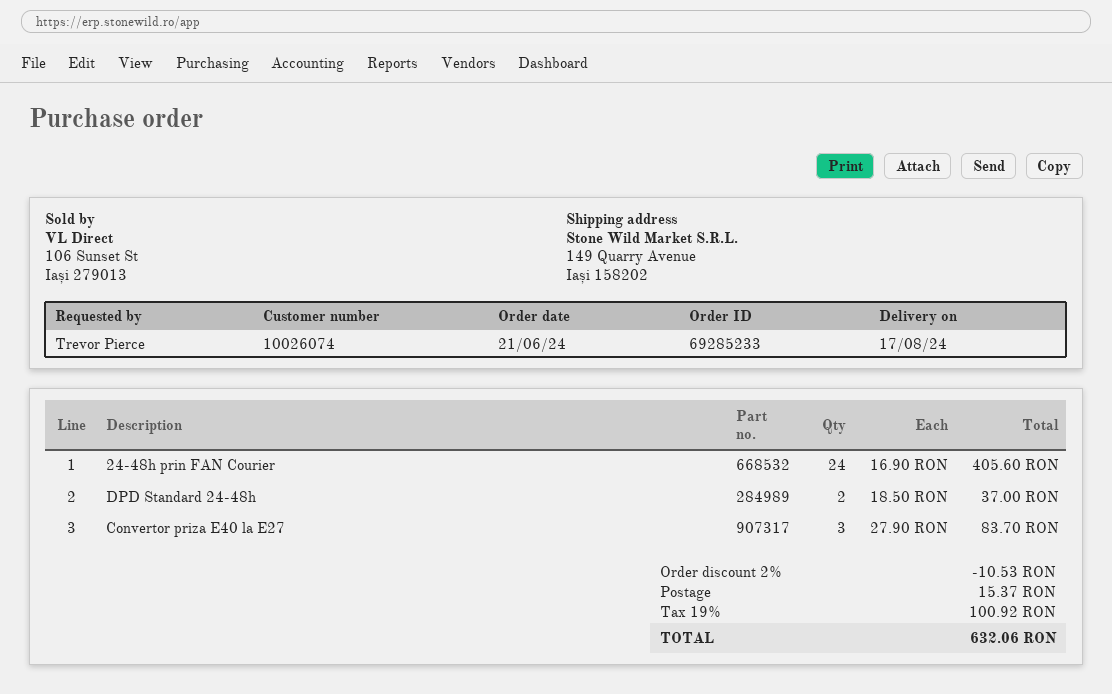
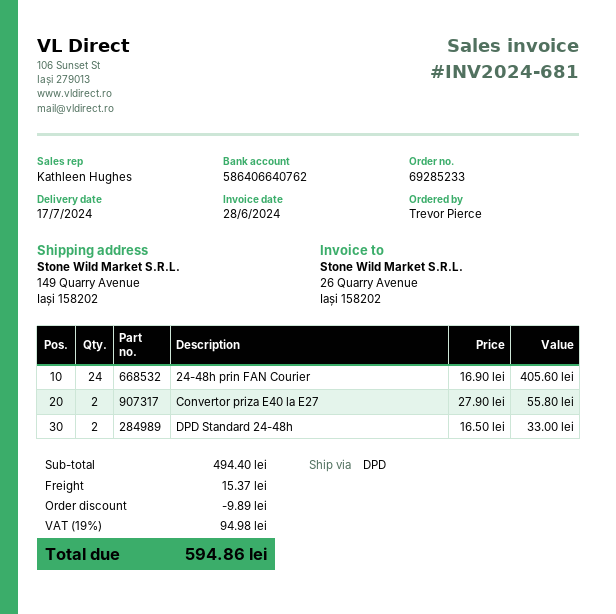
delivery date: 2024-08-17 -> 2024-07-17
DPD Standard 24-48h: 2 x 18.50 = 37.00 -> 2 x 16.50 = 33.00
Convertor priza E40 la E27: 3 x 27.90 = 83.70 -> 2 x 27.90 = 55.80
discount: 10.53 -> 9.89
tax: 19% = 100.92 -> 19% = 94.98
total: 632.06 -> 594.86

